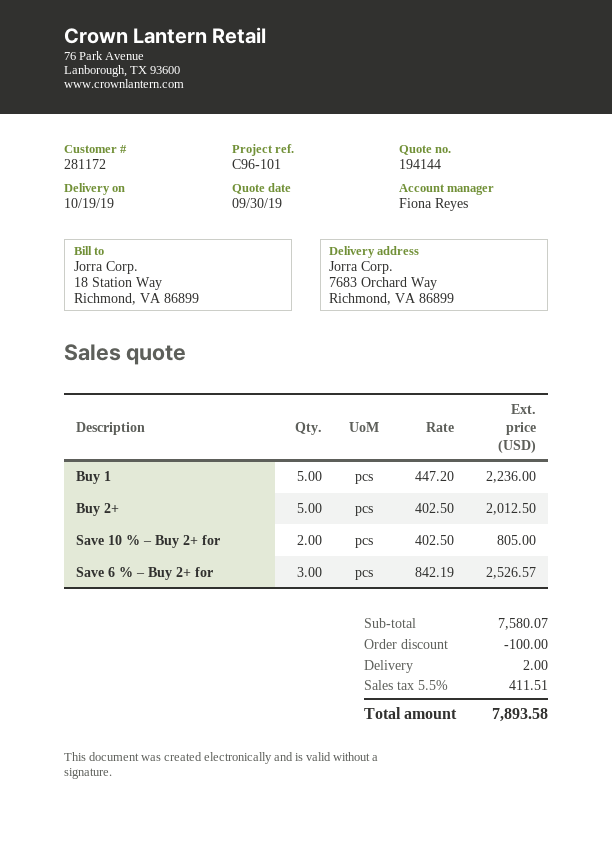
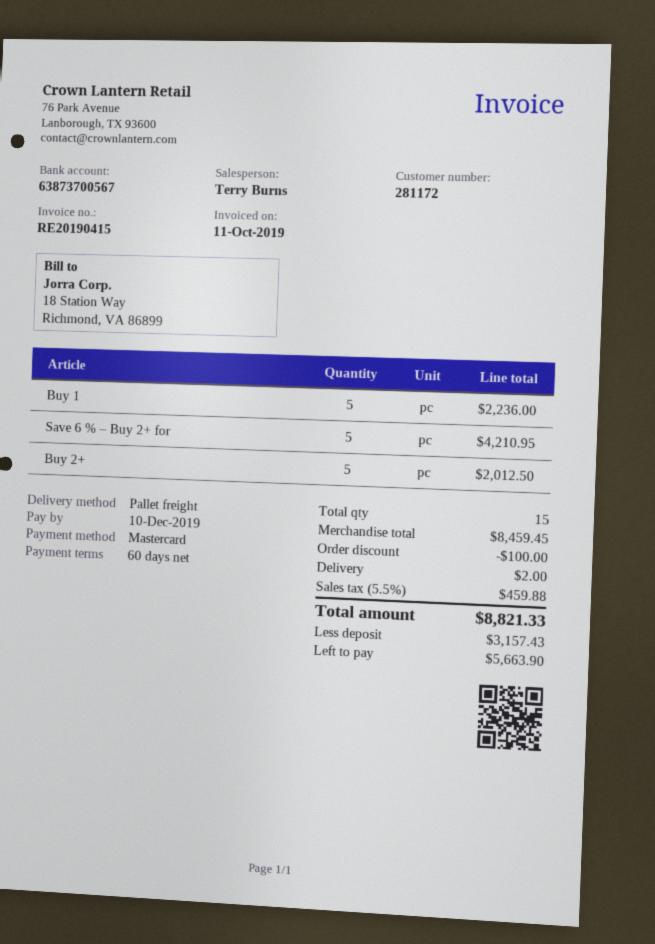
sales rep: Fiona Reyes -> Terry Burns
Save 10 % – Buy 2+ for: 2 for 805.00 -> none
Save 6 % – Buy 2+ for: 3 for 2526.57 -> 5 for 4210.95
subtotal: 7580.07 -> 8459.45
tax: 5.5% = 411.51 -> 5.5% = 459.88
total: 7893.58 -> 8821.33

